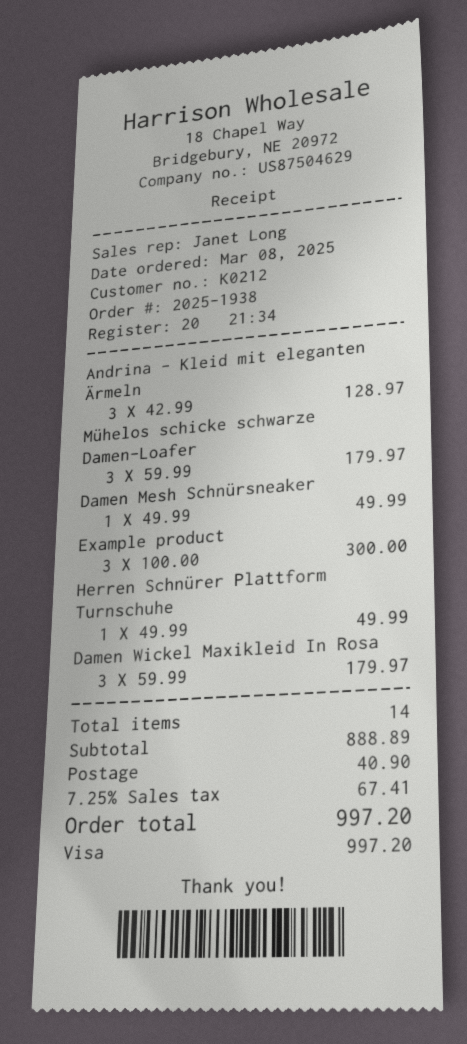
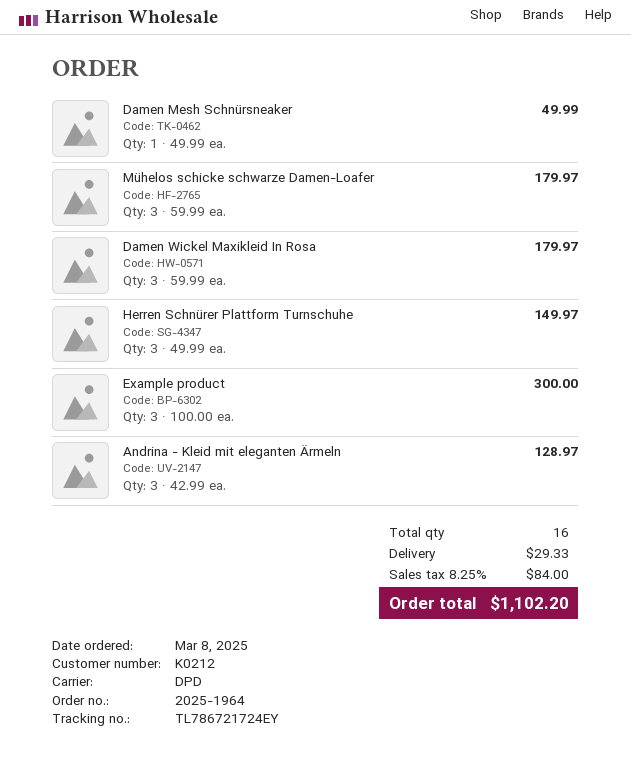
order number: 2025-1938 -> 2025-1964
Herren Schnürer Plattform Turnschuhe: 1 x 49.99 = 49.99 -> 3 x 49.99 = 149.97
total quantity: 14 -> 16
shipping: 40.90 -> 29.33
tax: 7.25% = 67.41 -> 8.25% = 84.00
total: 997.20 -> 1102.20

